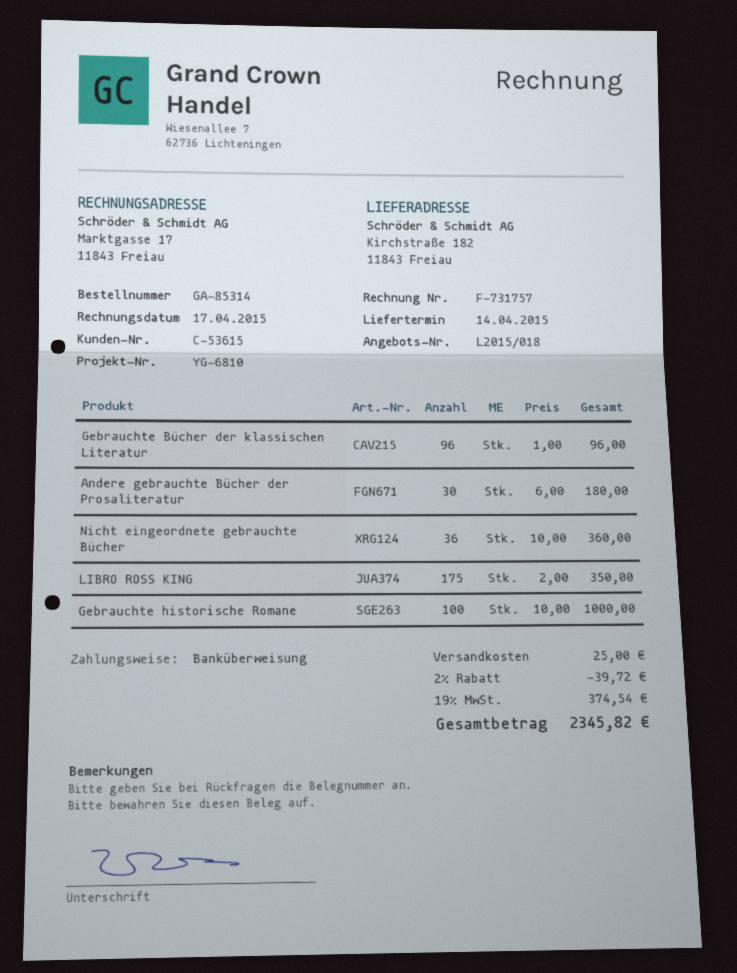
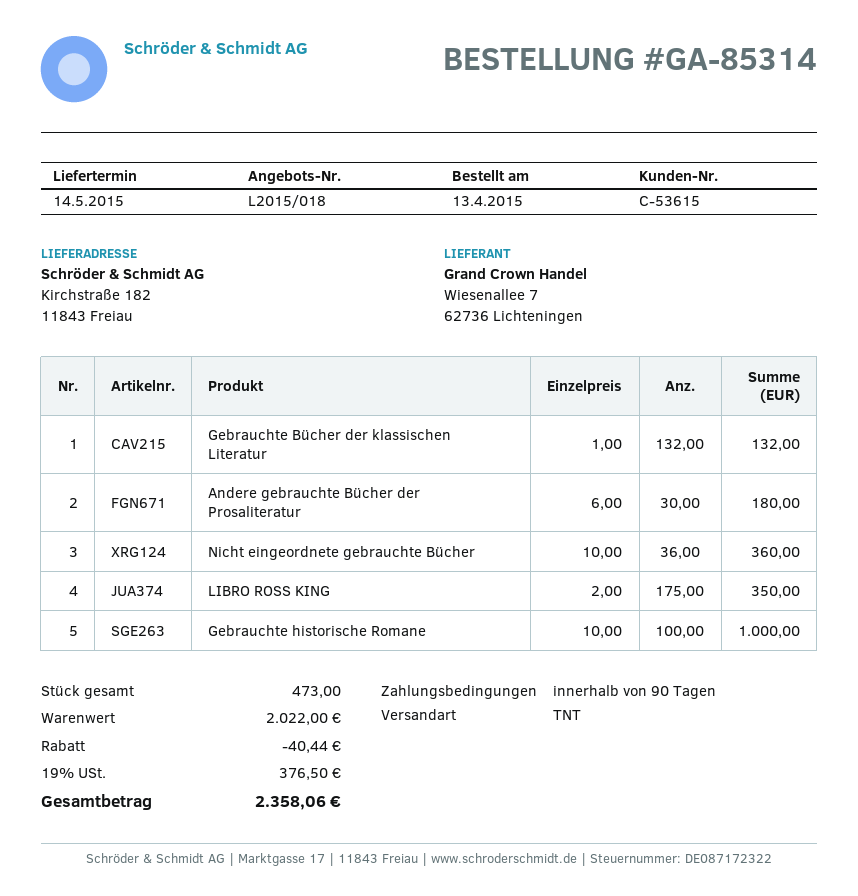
delivery date: 2015-04-14 -> 2015-05-14
Gebrauchte Bücher der klassischen Literatur: 96 x 1.00 = 96.00 -> 132 x 1.00 = 132.00
discount: 39.72 -> 40.44
shipping: 25.00 -> none
tax: 19% = 374.54 -> 19% = 376.50
total: 2345.82 -> 2358.06

